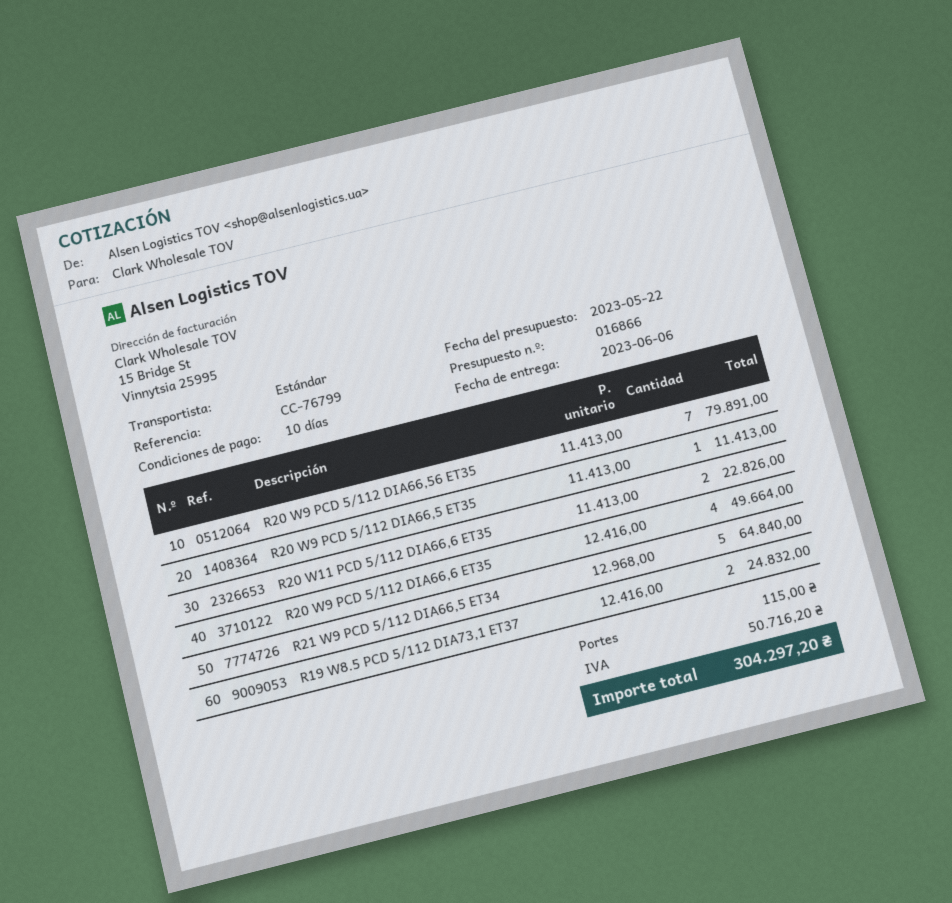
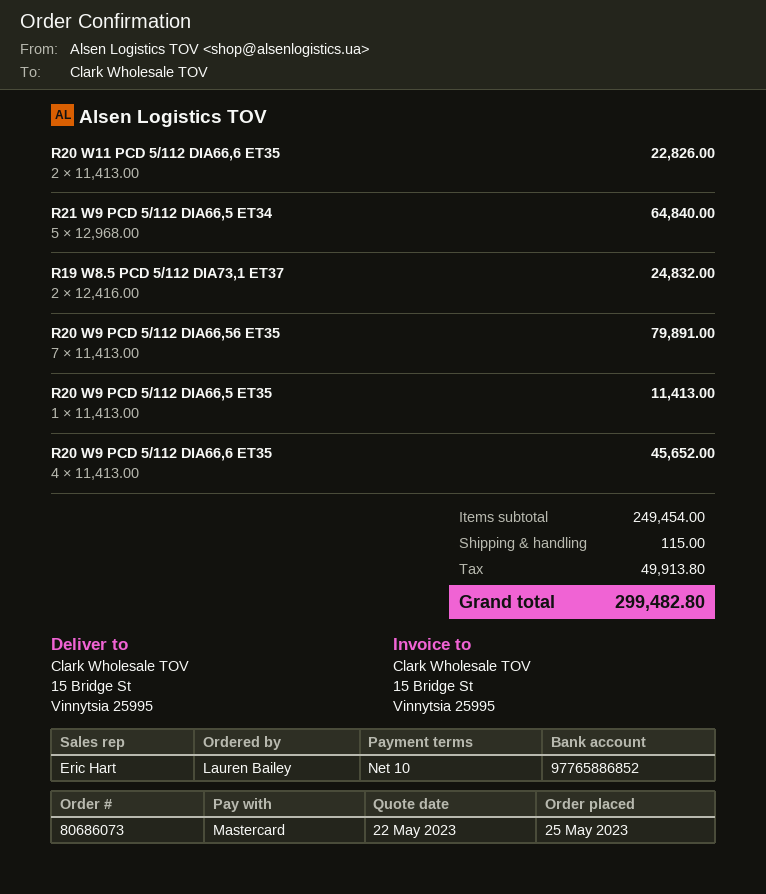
R20 W9 PCD 5/112 DIA66,6 ET35: 4 x 12416.00 = 49664.00 -> 4 x 11413.00 = 45652.00
tax: 50716.20 -> 49913.80
total: 304297.20 -> 299482.80

